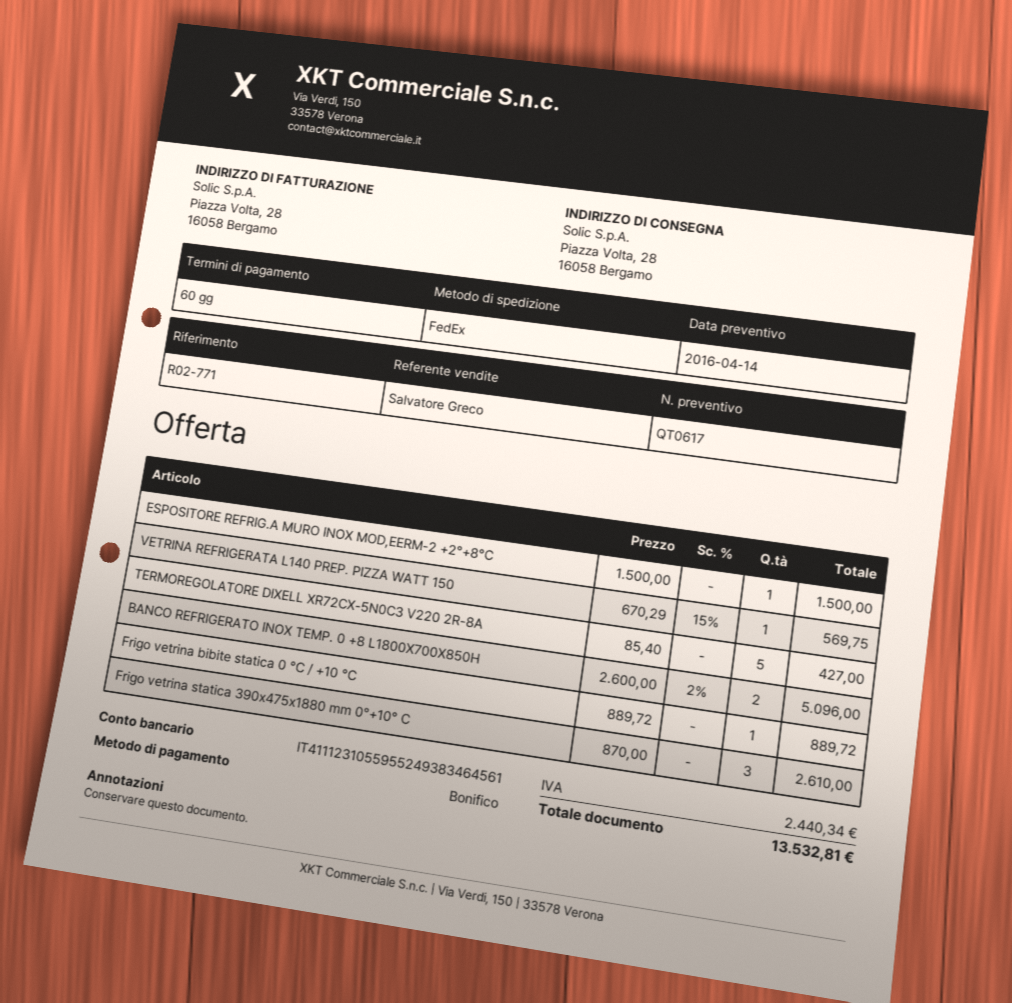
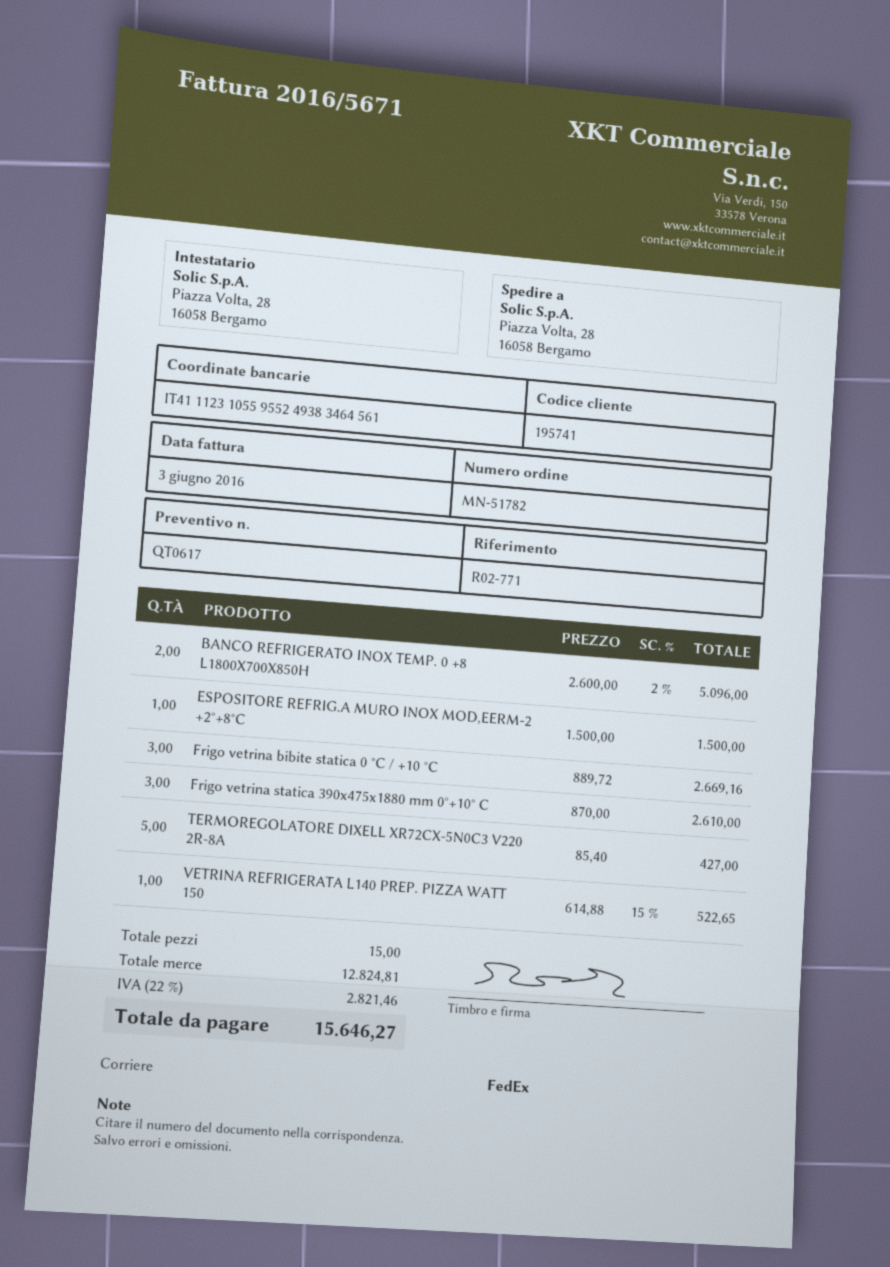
VETRINA REFRIGERATA L140 PREP. PIZZA WATT 150: 1 x 670.29 - 15% = 569.75 -> 1 x 614.88 - 15% = 522.65
Frigo vetrina bibite statica 0 °C / +10 °C: 1 x 889.72 = 889.72 -> 3 x 889.72 = 2669.16
tax: 2440.34 -> 2821.46
total: 13532.81 -> 15646.27

